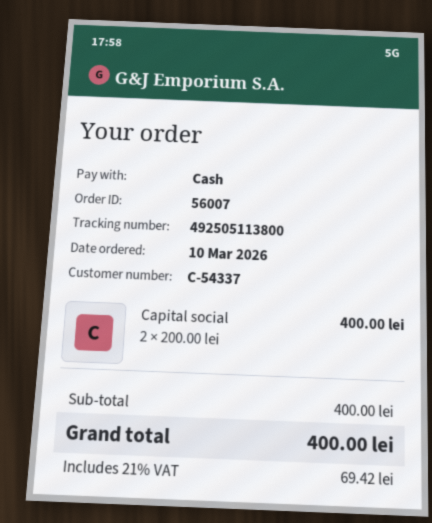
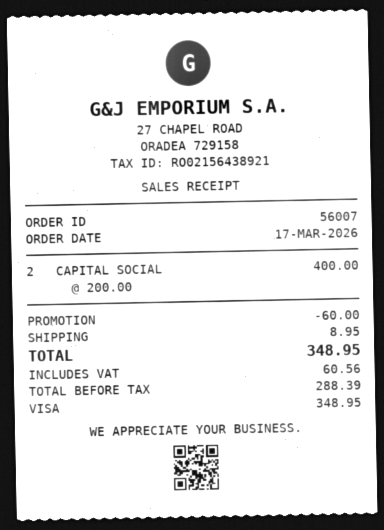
order date: 2026-03-10 -> 2026-03-17
payment method: cash -> Visa
discount: none -> 60.00
shipping: none -> 8.95
tax: 69.42 -> 60.56
total: 400.00 -> 348.95

